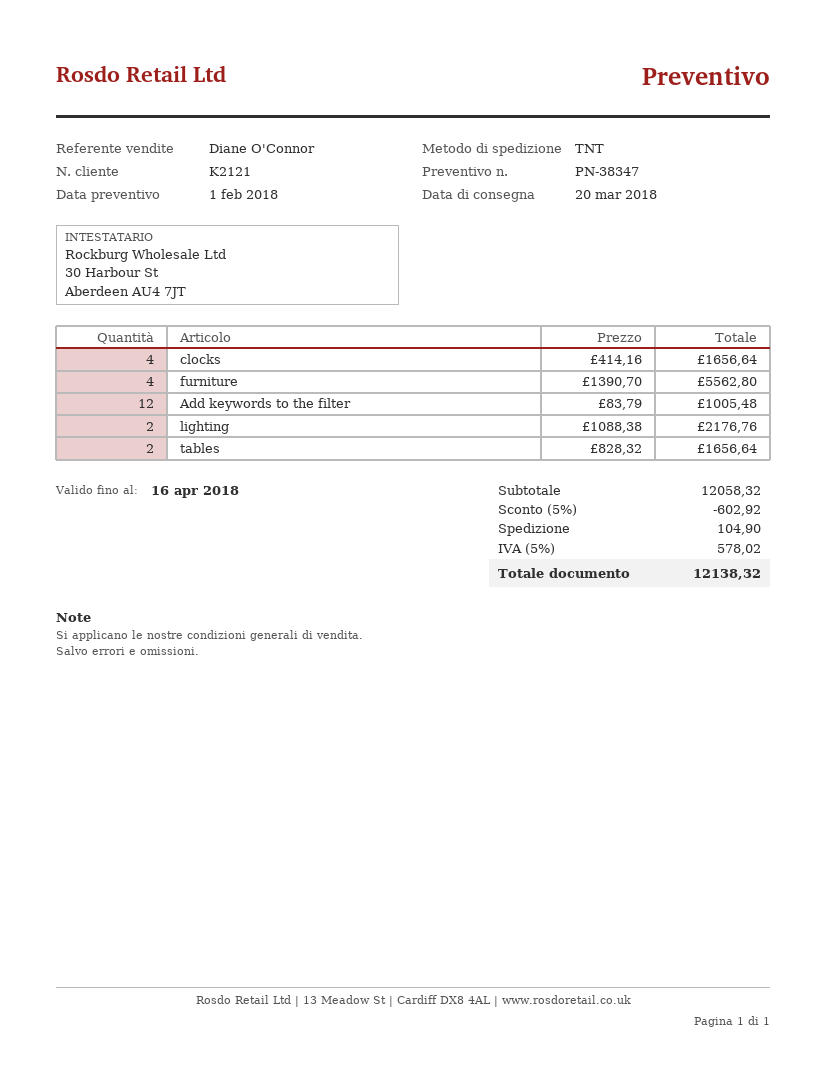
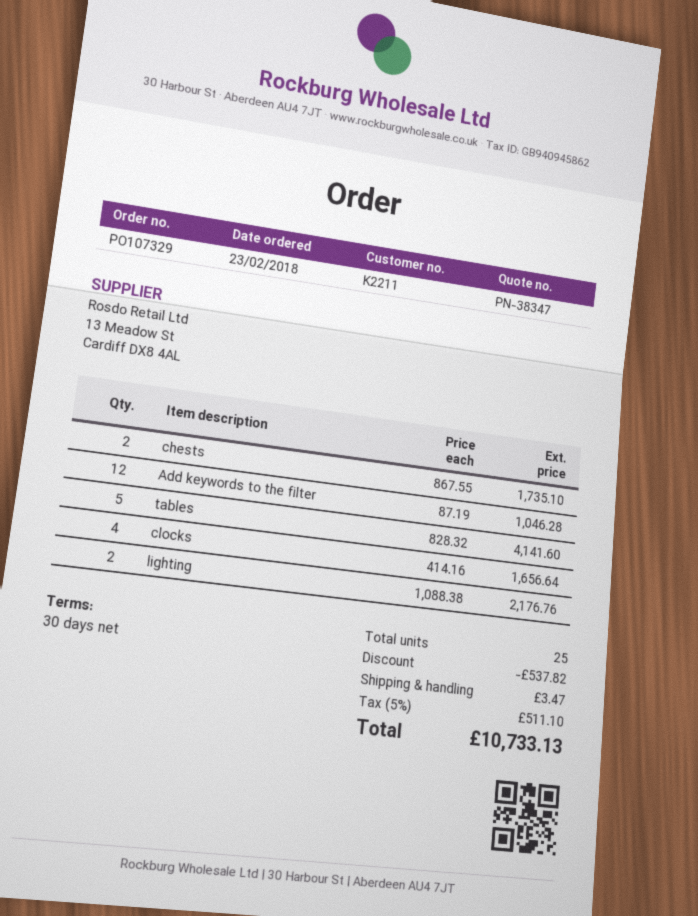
customer number: K2121 -> K2211
furniture: 4 x 1390.70 = 5562.80 -> none
Add keywords to the filter: 12 x 83.79 = 1005.48 -> 12 x 87.19 = 1046.28
tables: 2 x 828.32 = 1656.64 -> 5 x 828.32 = 4141.60
chests: none -> 2 x 867.55 = 1735.10
discount: 602.92 -> 537.82
shipping: 104.90 -> 3.47
tax: 5% = 578.02 -> 5% = 511.10
total: 12138.32 -> 10733.13

